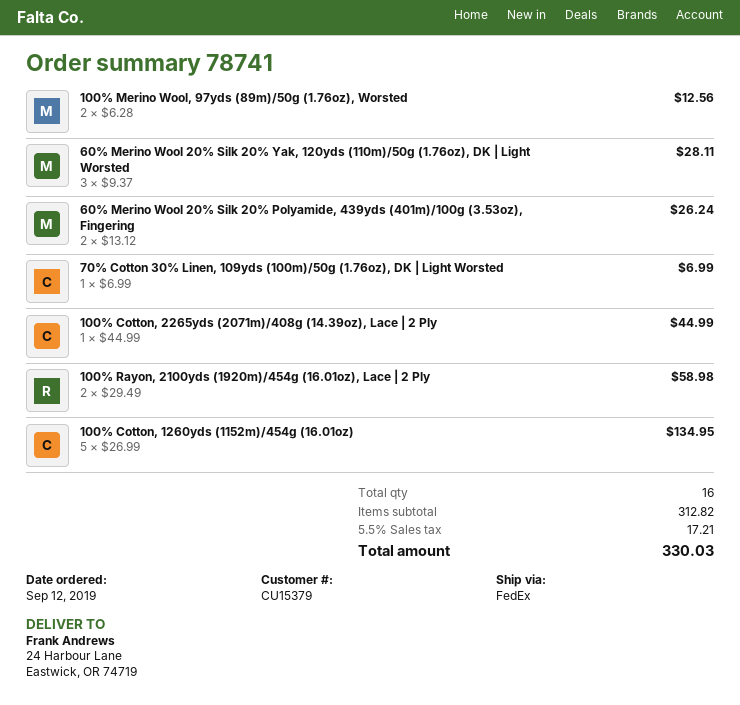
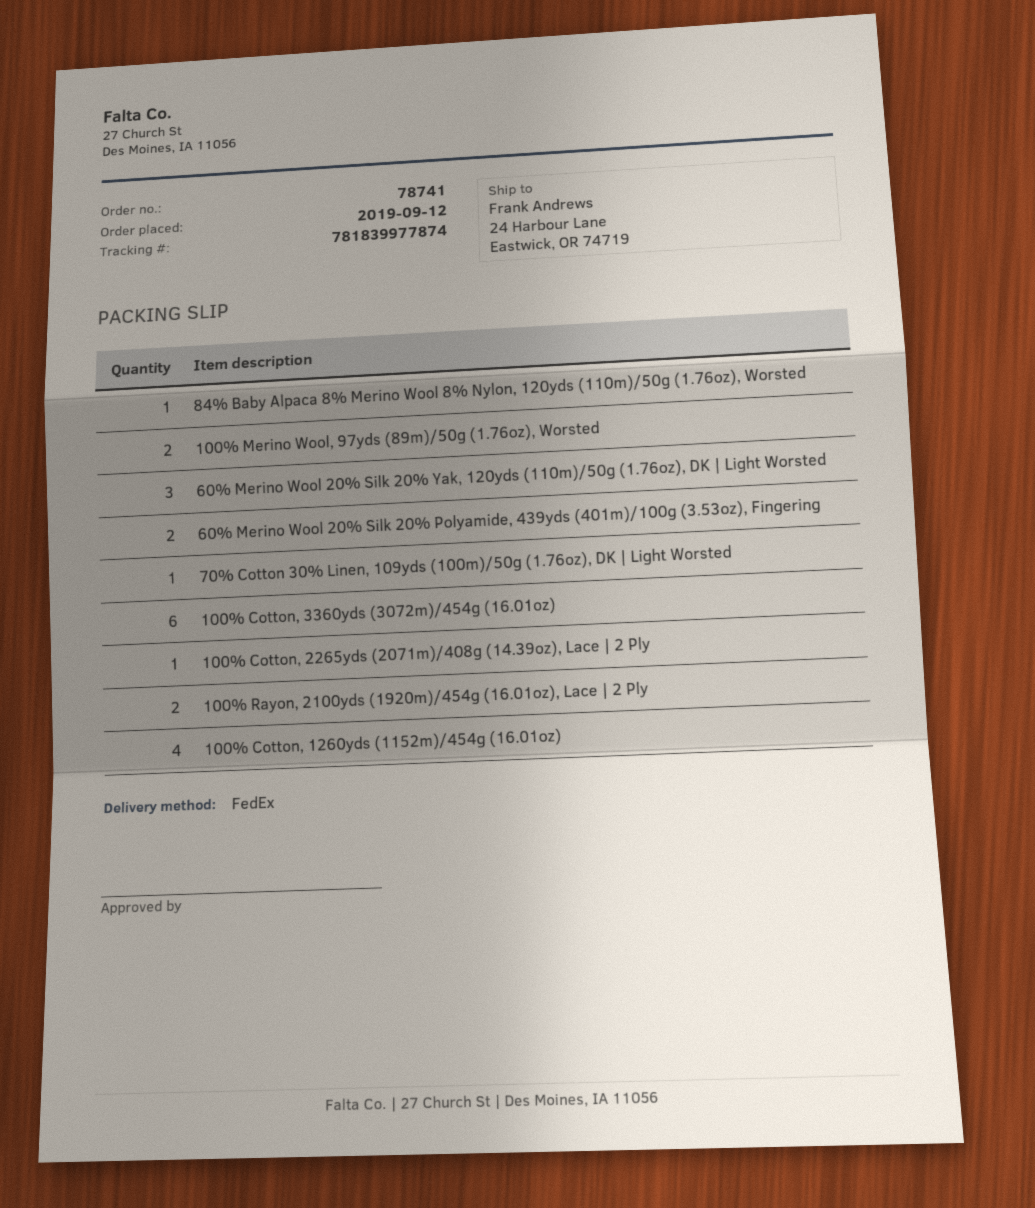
100% Cotton, 1260yds (1152m)/454g (16.01oz): 5 -> 4
84% Baby Alpaca 8% Merino Wool 8% Nylon, 120yds (110m)/50g (1.76oz), Worsted: none -> 1
100% Cotton, 3360yds (3072m)/454g (16.01oz): none -> 6

